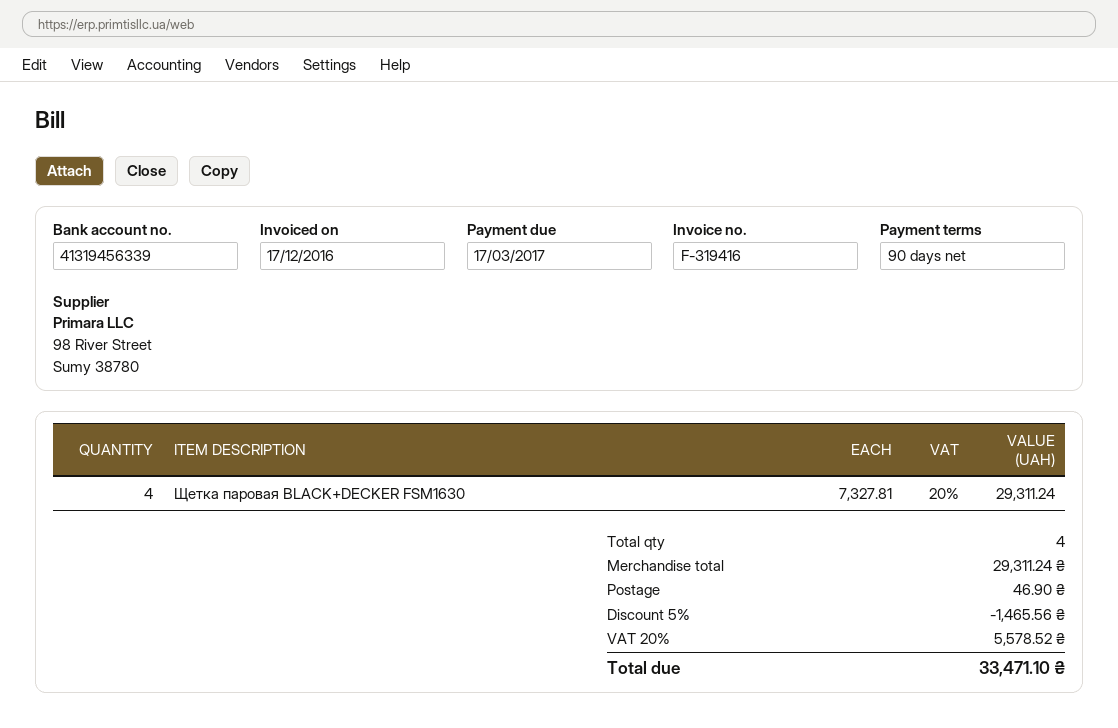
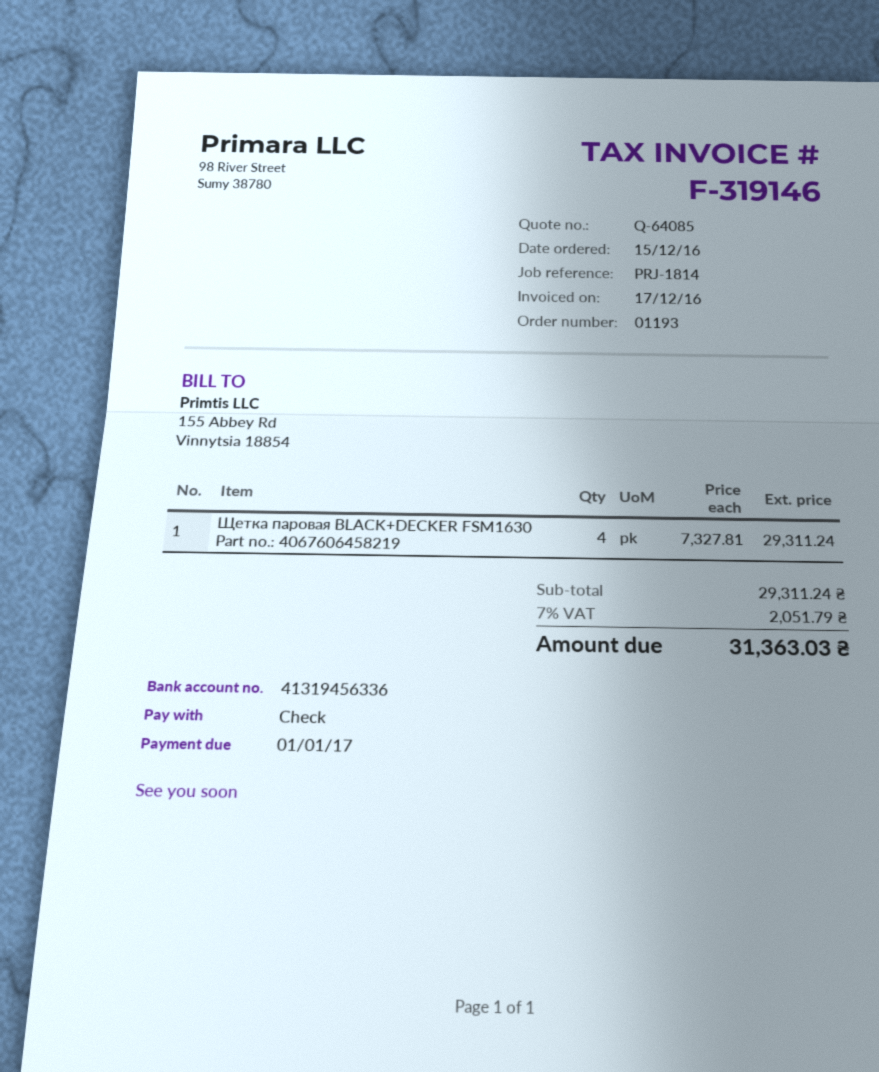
invoice number: F-319416 -> F-319146
due date: 2017-03-17 -> 2017-01-01
bank account: 41319456339 -> 41319456336
discount: 5% = 1465.56 -> none
shipping: 46.90 -> none
tax: 20% = 5578.52 -> 7% = 2051.79
total: 33471.10 -> 31363.03

